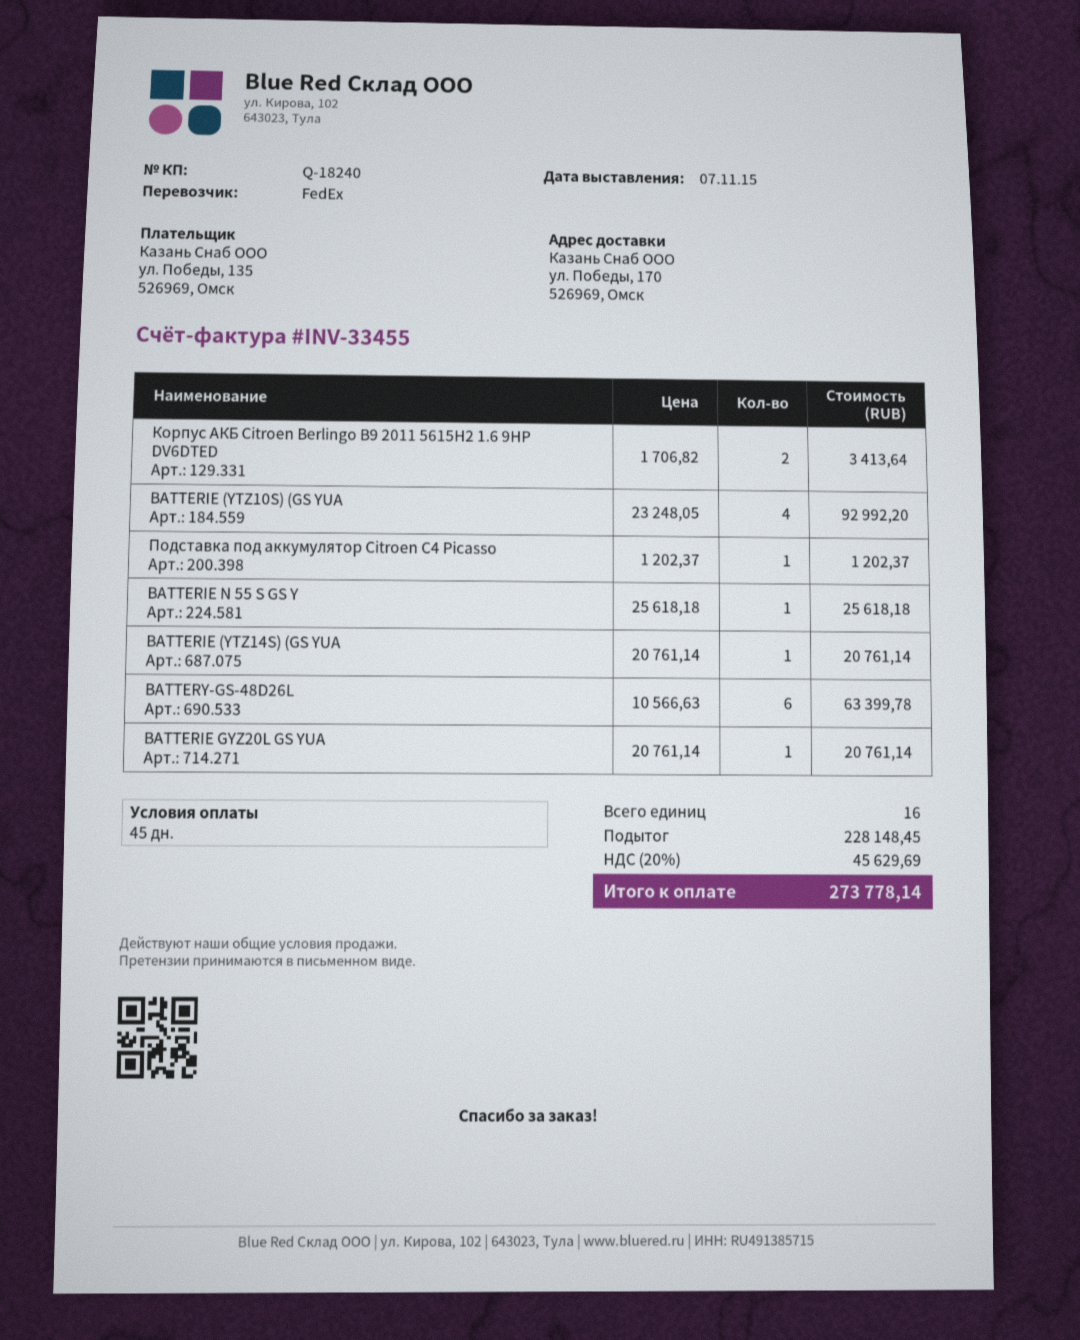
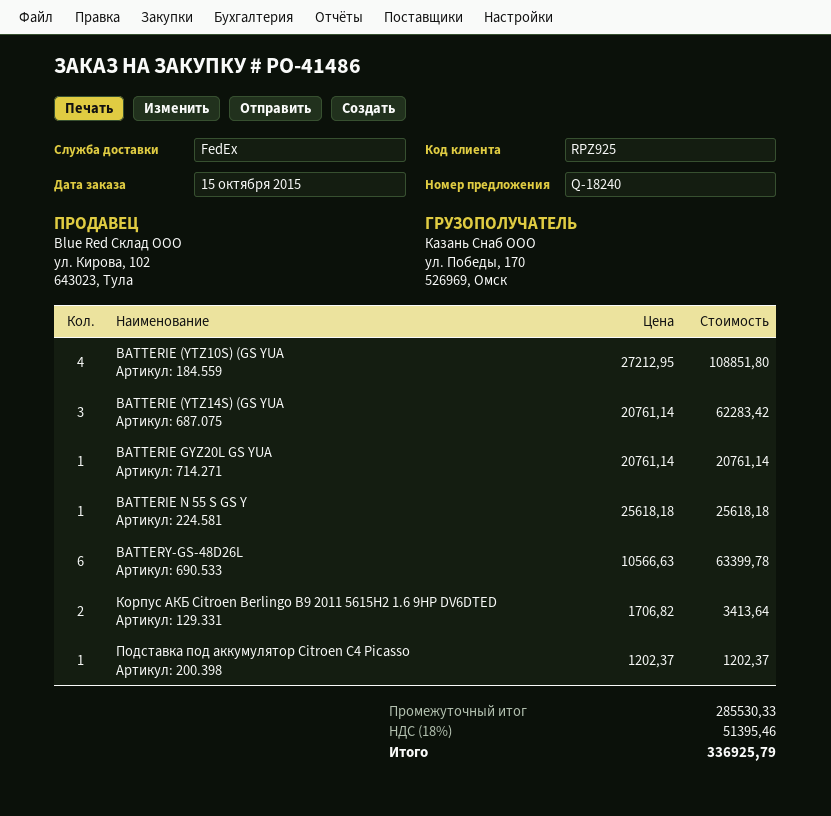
BATTERIE (YTZ10S) (GS YUA: 4 x 23248.05 = 92992.20 -> 4 x 27212.95 = 108851.80
BATTERIE (YTZ14S) (GS YUA: 1 x 20761.14 = 20761.14 -> 3 x 20761.14 = 62283.42
subtotal: 228148.45 -> 285530.33
tax: 20% = 45629.69 -> 18% = 51395.46
total: 273778.14 -> 336925.79

